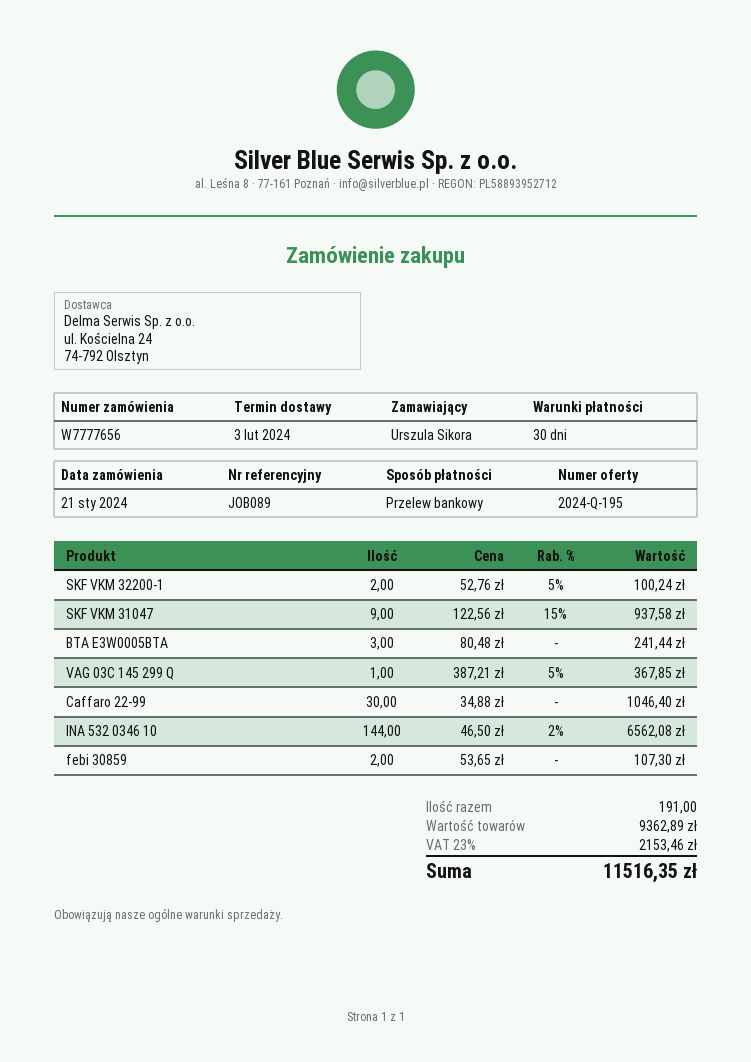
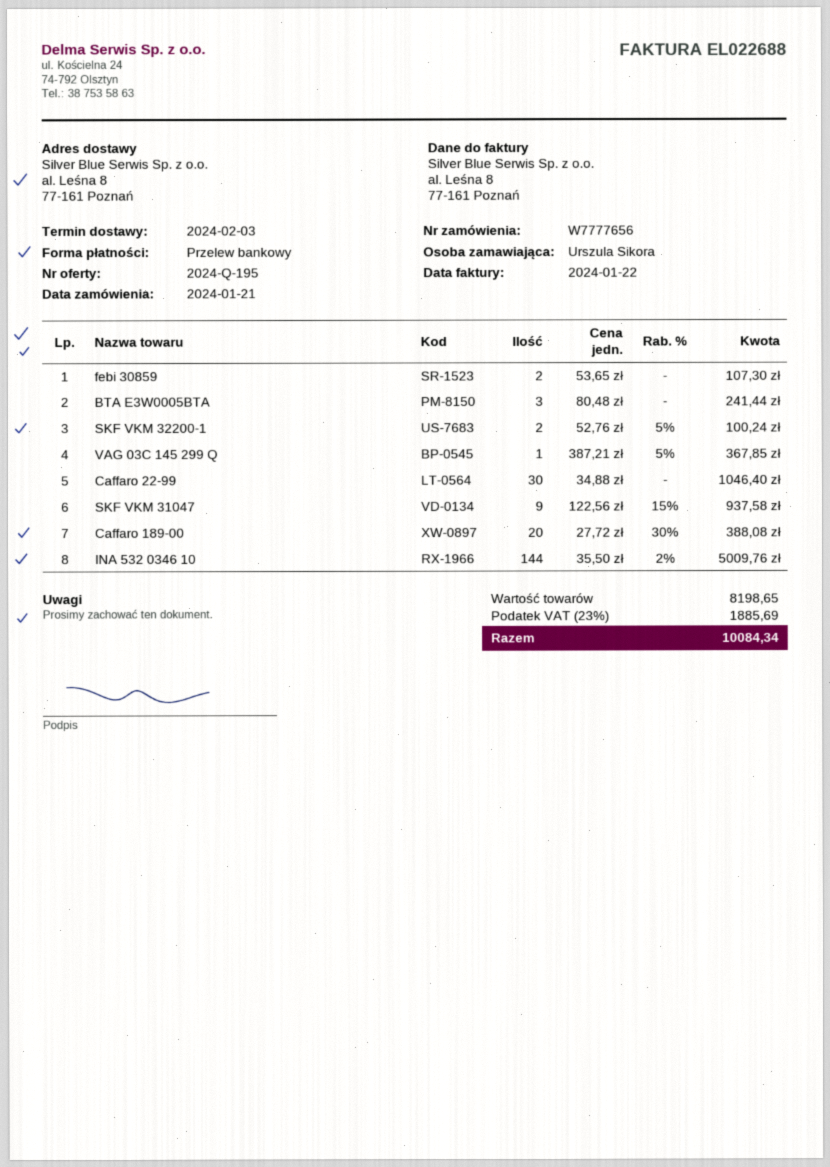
INA 532 0346 10: 144 x 46.50 - 2% = 6562.08 -> 144 x 35.50 - 2% = 5009.76
Caffaro 189-00: none -> 20 x 27.72 - 30% = 388.08
subtotal: 9362.89 -> 8198.65
tax: 23% = 2153.46 -> 23% = 1885.69
total: 11516.35 -> 10084.34

